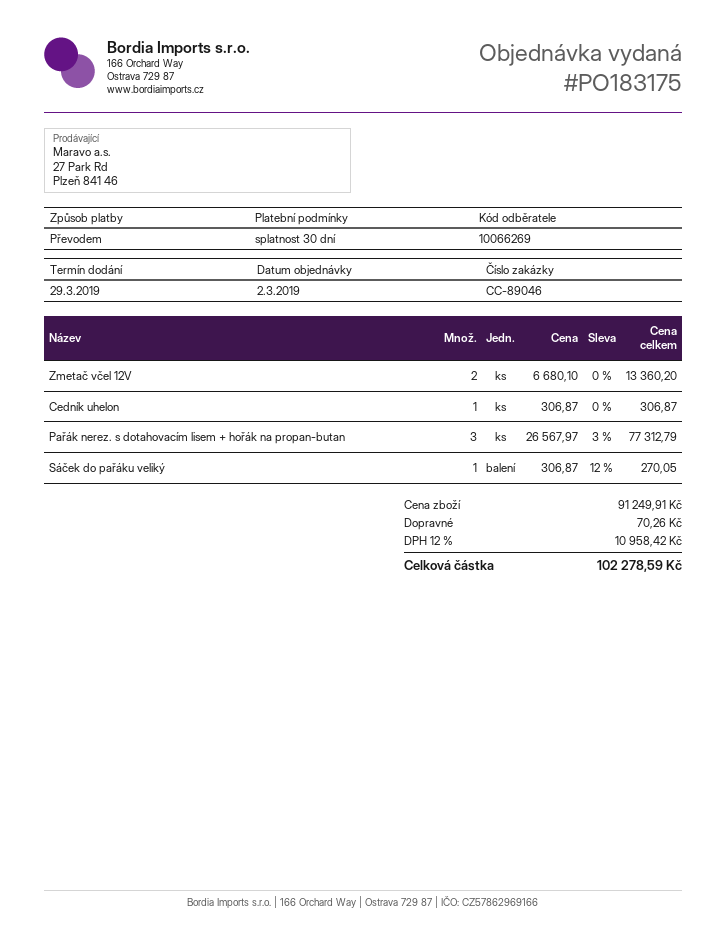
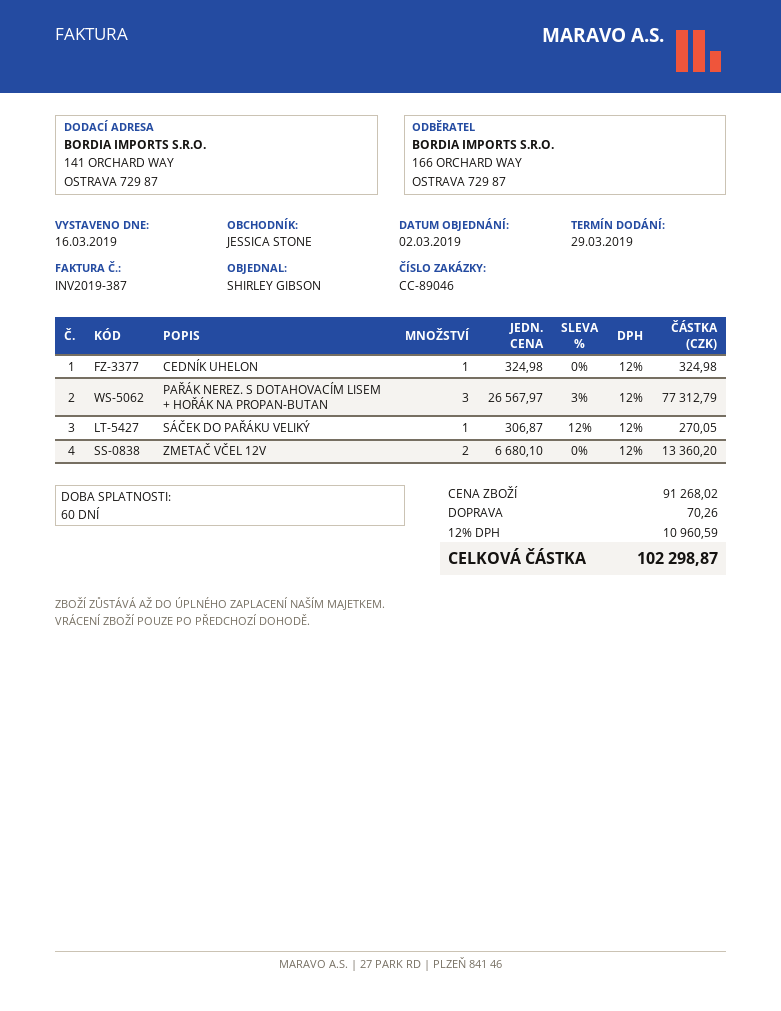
payment terms: 30 days -> 60 days
Cedník uhelon: 1 x 306.87 = 306.87 -> 1 x 324.98 = 324.98
subtotal: 91249.91 -> 91268.02
tax: 12% = 10958.42 -> 12% = 10960.59
total: 102278.59 -> 102298.87

